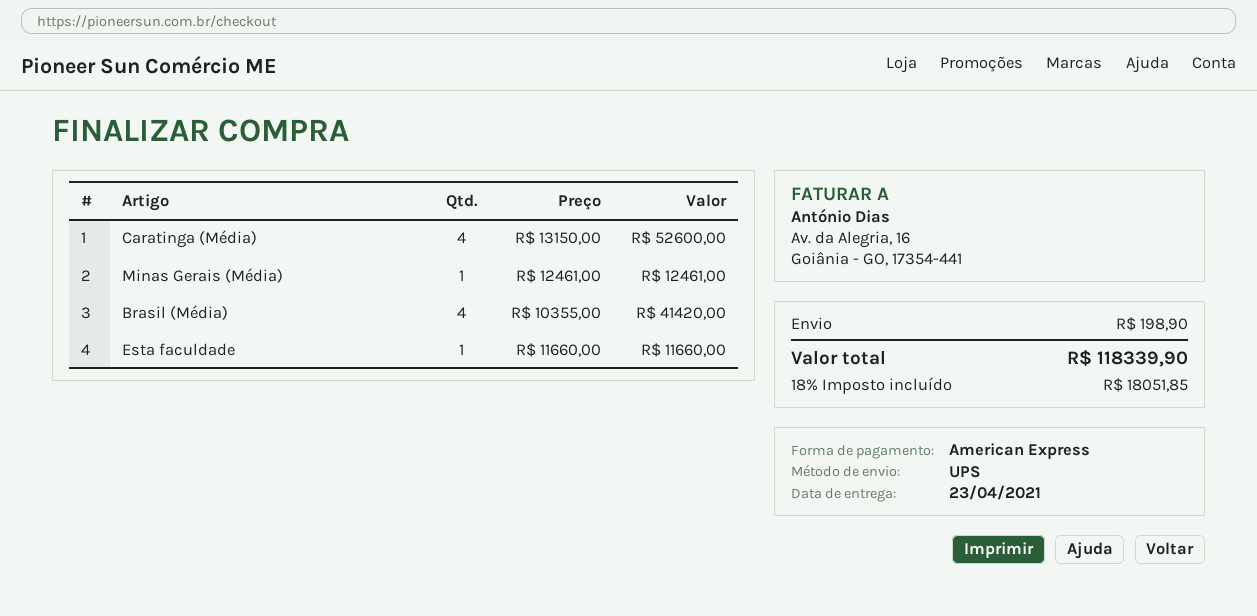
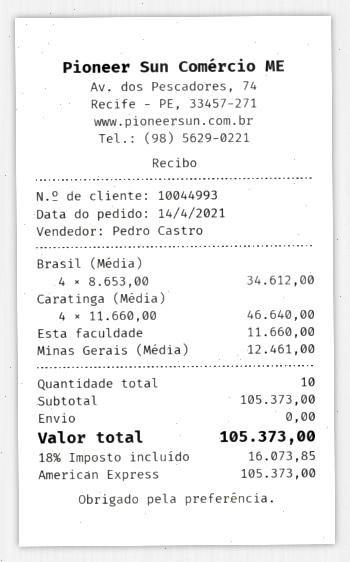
Caratinga (Média): 4 x 13150.00 = 52600.00 -> 4 x 11660.00 = 46640.00
Brasil (Média): 4 x 10355.00 = 41420.00 -> 4 x 8653.00 = 34612.00
shipping: 198.90 -> 0.00
tax: 18% = 18051.85 -> 18% = 16073.85
total: 118339.90 -> 105373.00

